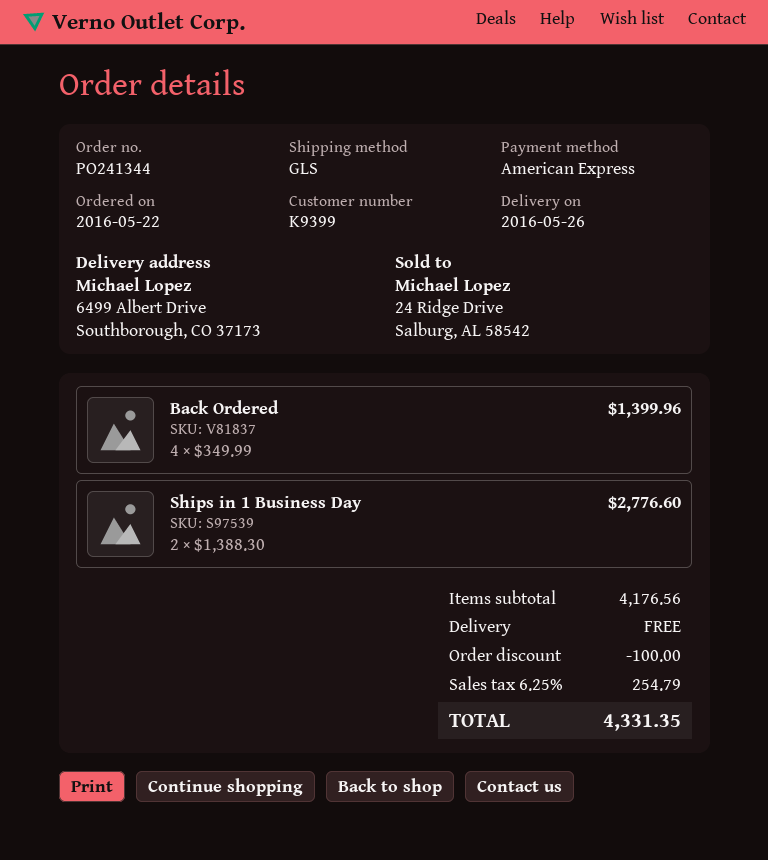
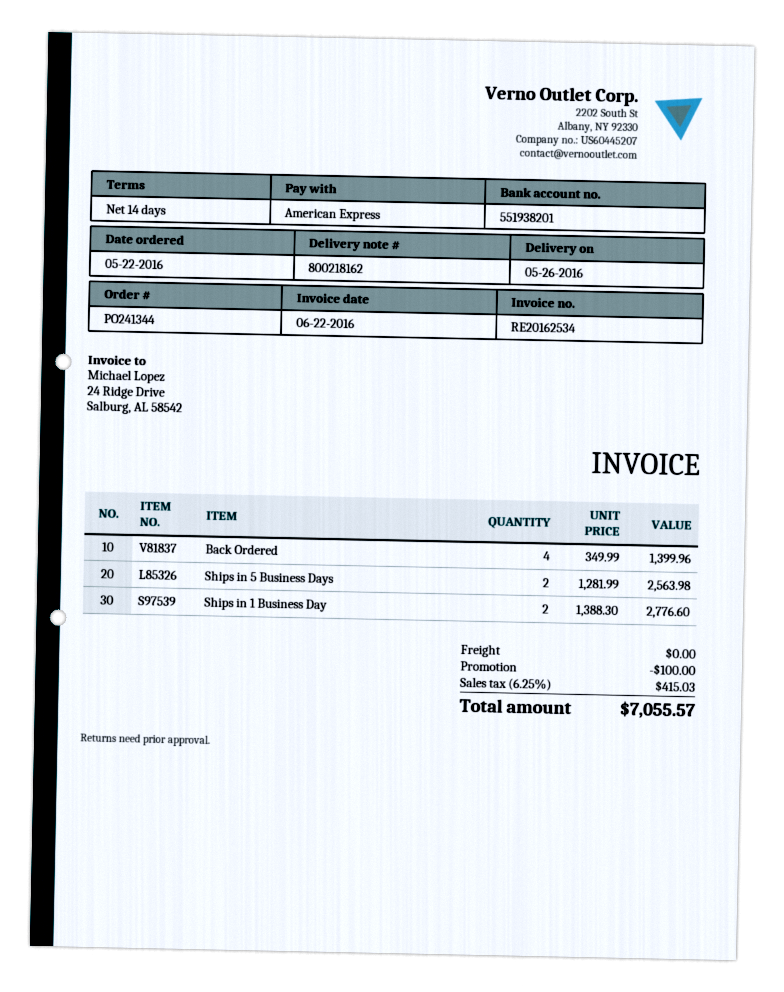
Ships in 5 Business Days: none -> 2 x 1281.99 = 2563.98
tax: 6.25% = 254.79 -> 6.25% = 415.03
total: 4331.35 -> 7055.57

